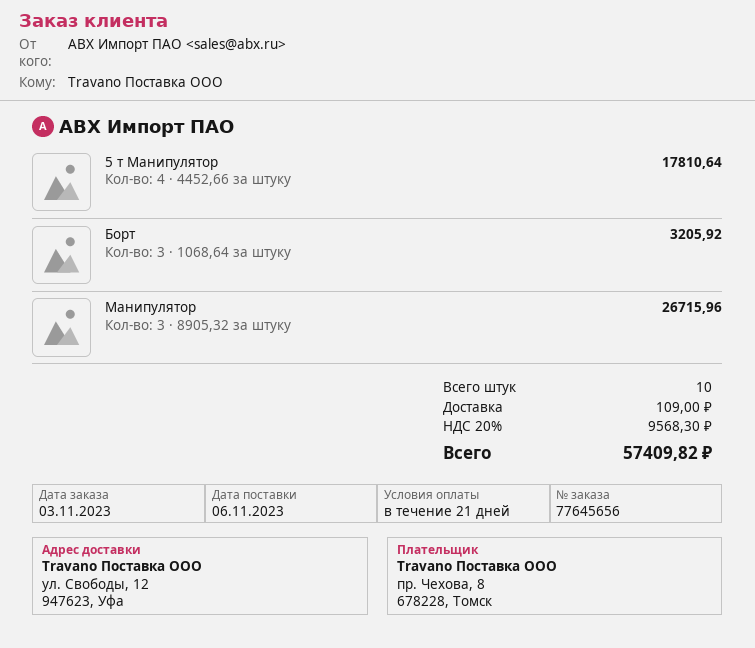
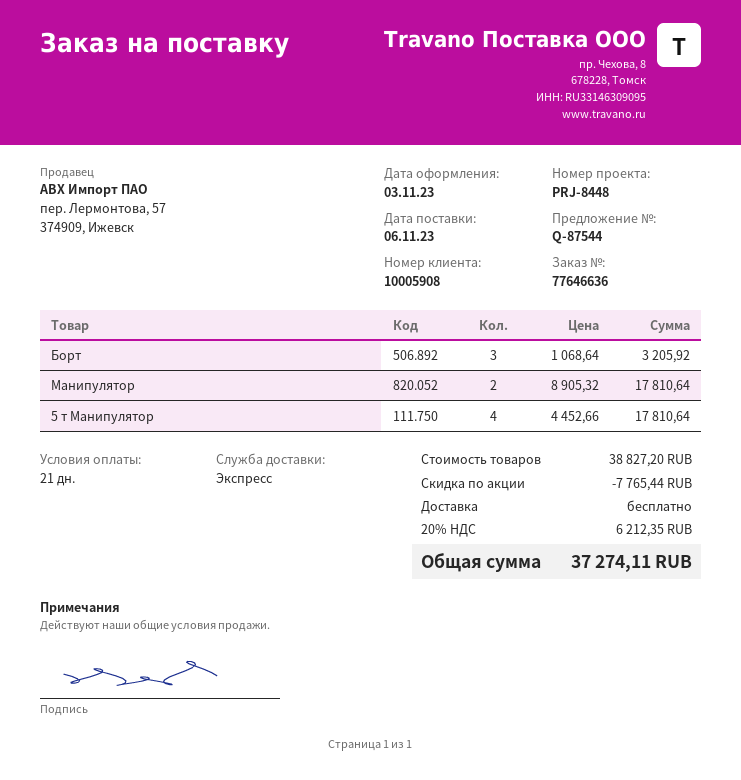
order number: 77645656 -> 77646636
Манипулятор: 3 x 8905.32 = 26715.96 -> 2 x 8905.32 = 17810.64
discount: none -> 7765.44
shipping: 109.00 -> 0.00
tax: 20% = 9568.30 -> 20% = 6212.35
total: 57409.82 -> 37274.11

